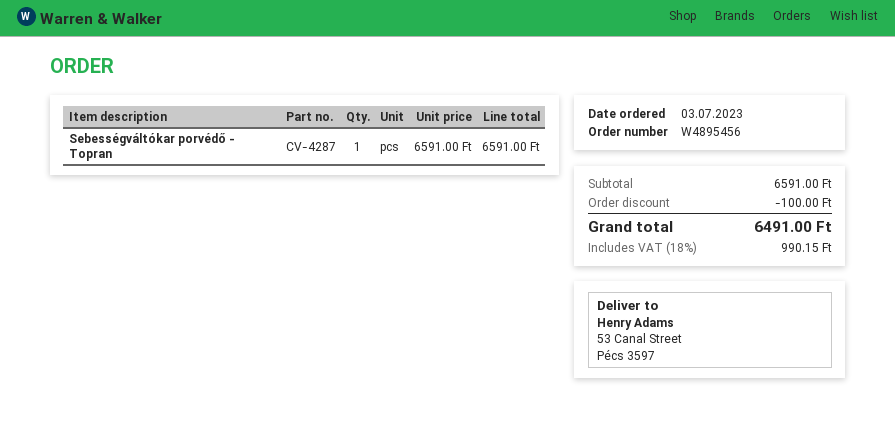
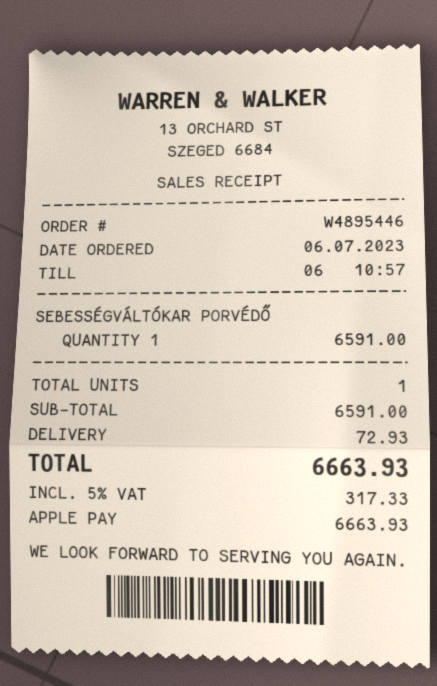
order number: W4895456 -> W4895446
order date: 2023-07-03 -> 2023-07-06
discount: 100.00 -> none
shipping: none -> 72.93
tax: 18% = 990.15 -> 5% = 317.33
total: 6491.00 -> 6663.93

